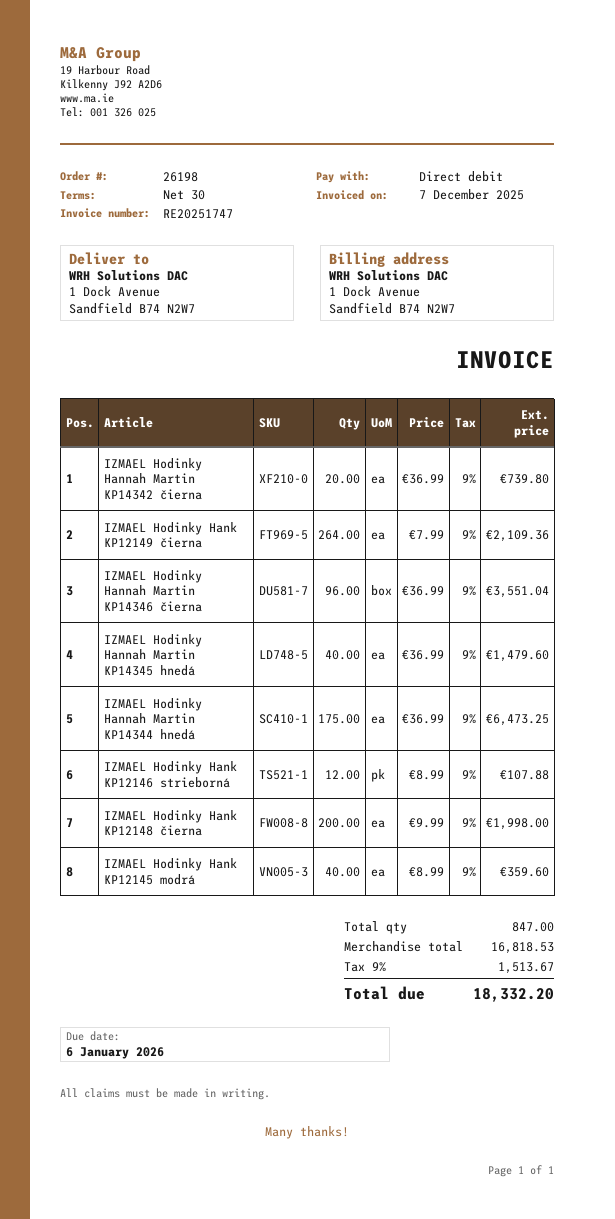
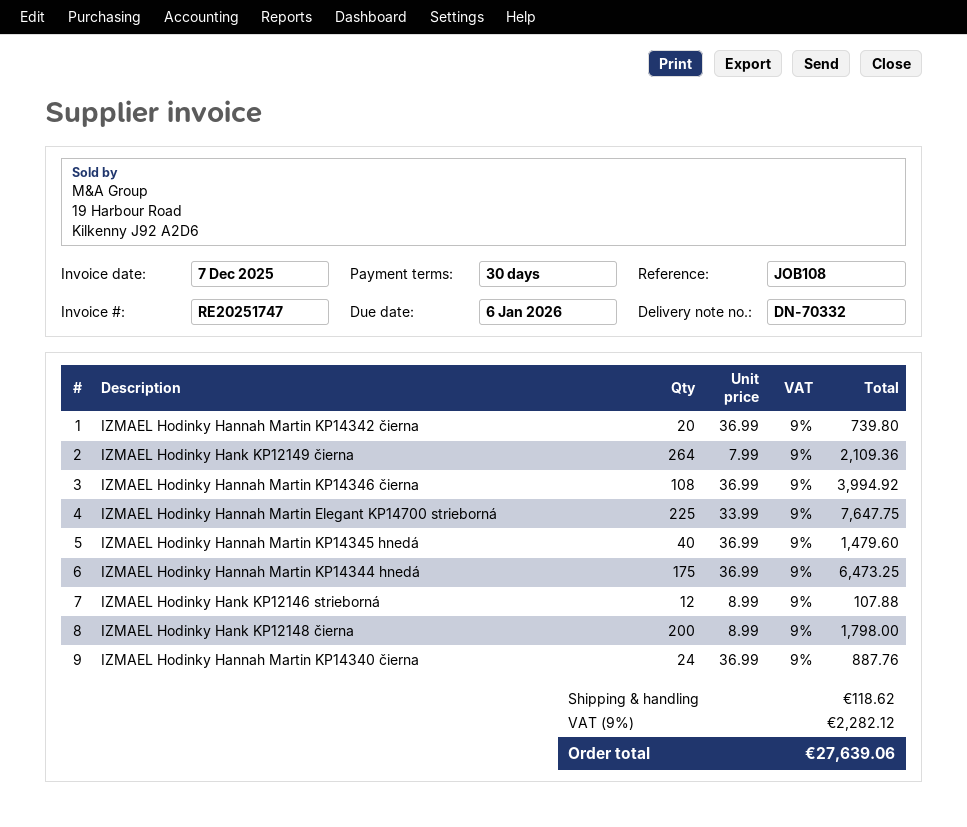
IZMAEL Hodinky Hannah Martin KP14346 čierna: 96 x 36.99 = 3551.04 -> 108 x 36.99 = 3994.92
IZMAEL Hodinky Hank KP12148 čierna: 200 x 9.99 = 1998.00 -> 200 x 8.99 = 1798.00
IZMAEL Hodinky Hank KP12145 modrá: 40 x 8.99 = 359.60 -> none
IZMAEL Hodinky Hannah Martin Elegant KP14700 strieborná: none -> 225 x 33.99 = 7647.75
IZMAEL Hodinky Hannah Martin KP14340 čierna: none -> 24 x 36.99 = 887.76
shipping: none -> 118.62
tax: 9% = 1513.67 -> 9% = 2282.12
total: 18332.20 -> 27639.06

